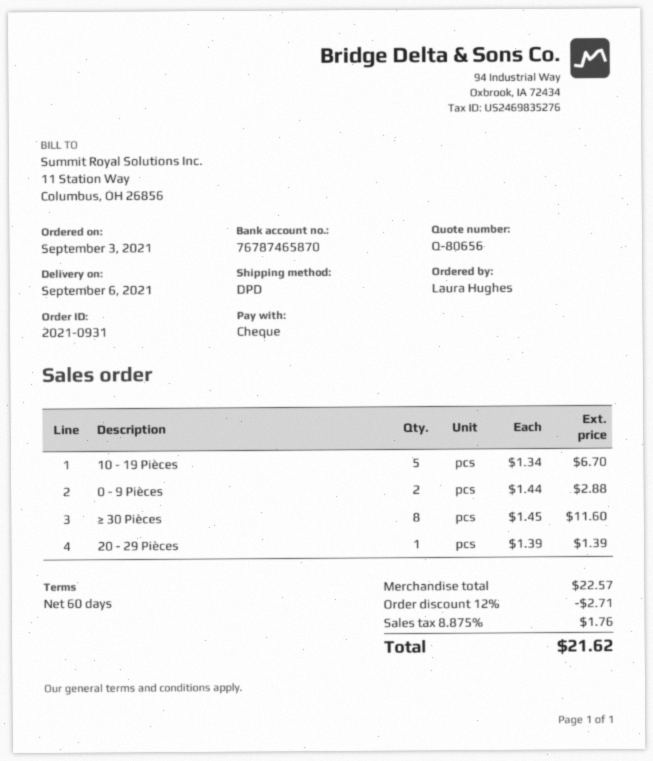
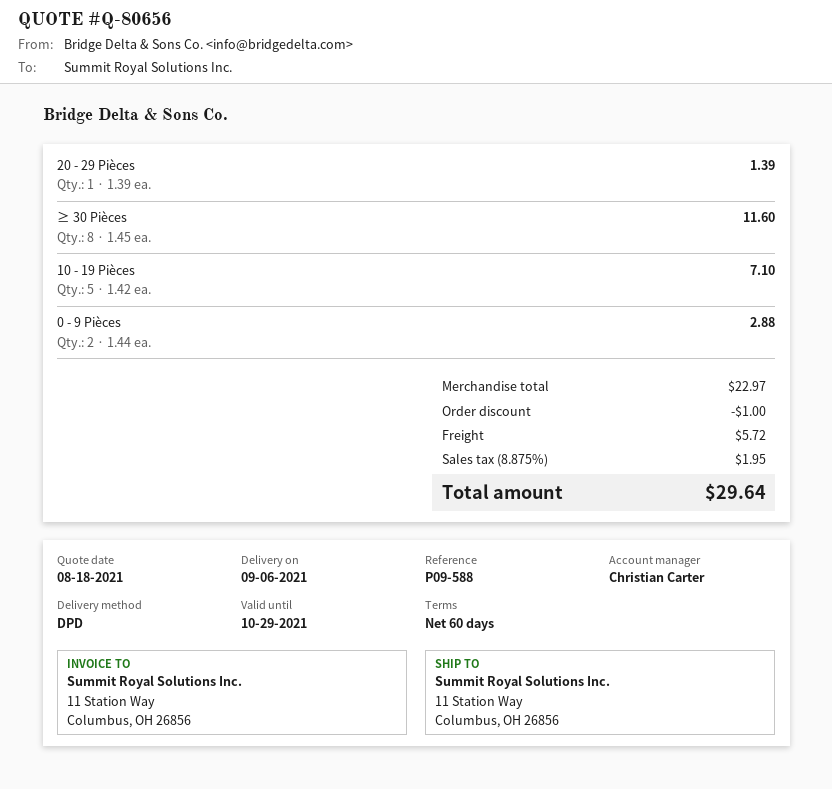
10 - 19 Pièces: 5 x 1.34 = 6.70 -> 5 x 1.42 = 7.10
subtotal: 22.57 -> 22.97
discount: 2.71 -> 1.00
shipping: none -> 5.72
tax: 8.875% = 1.76 -> 8.875% = 1.95
total: 21.62 -> 29.64

